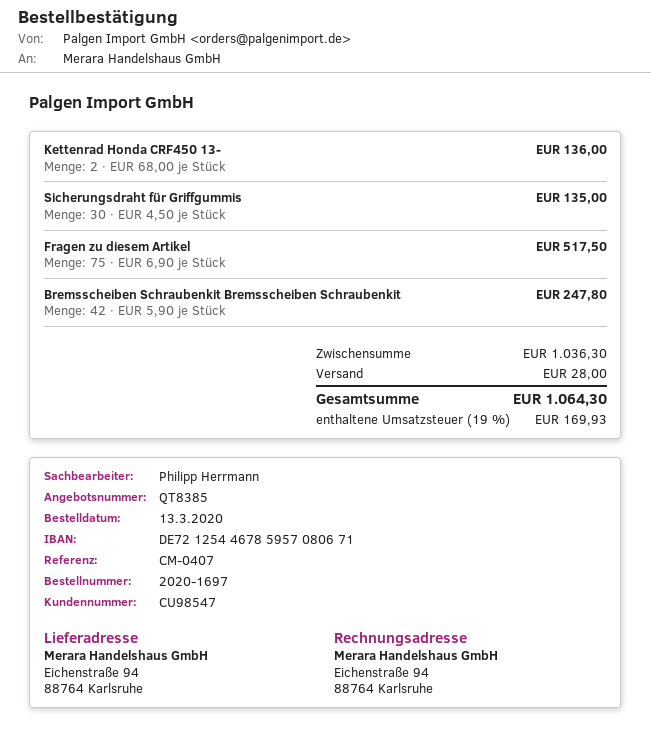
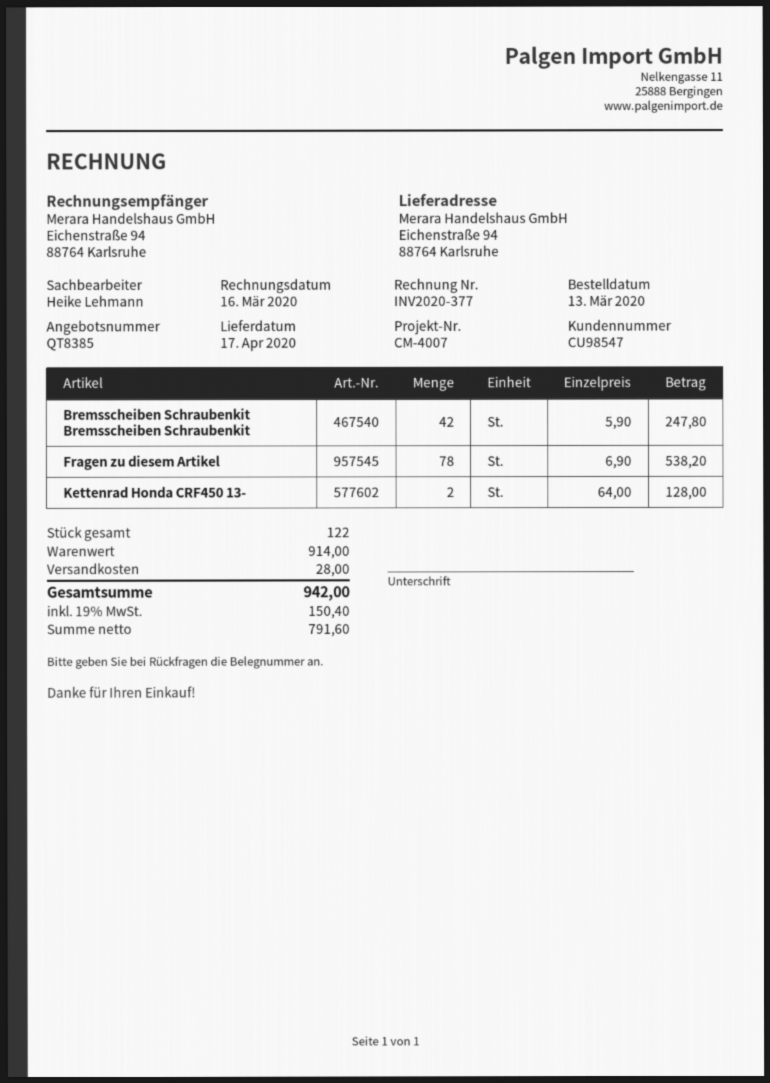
reference: CM-0407 -> CM-4007
sales rep: Philipp Herrmann -> Heike Lehmann
Kettenrad Honda CRF450 13-: 2 x 68.00 = 136.00 -> 2 x 64.00 = 128.00
Sicherungsdraht für Griffgummis: 30 x 4.50 = 135.00 -> none
Fragen zu diesem Artikel: 75 x 6.90 = 517.50 -> 78 x 6.90 = 538.20
subtotal: 1036.30 -> 914.00
tax: 19% = 169.93 -> 19% = 150.40
total: 1064.30 -> 942.00

